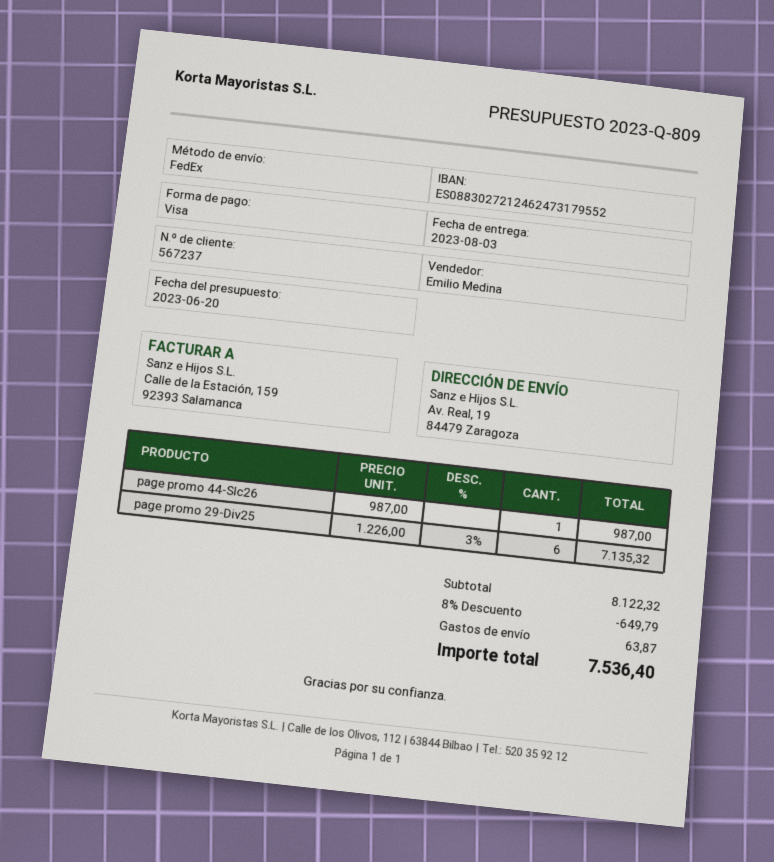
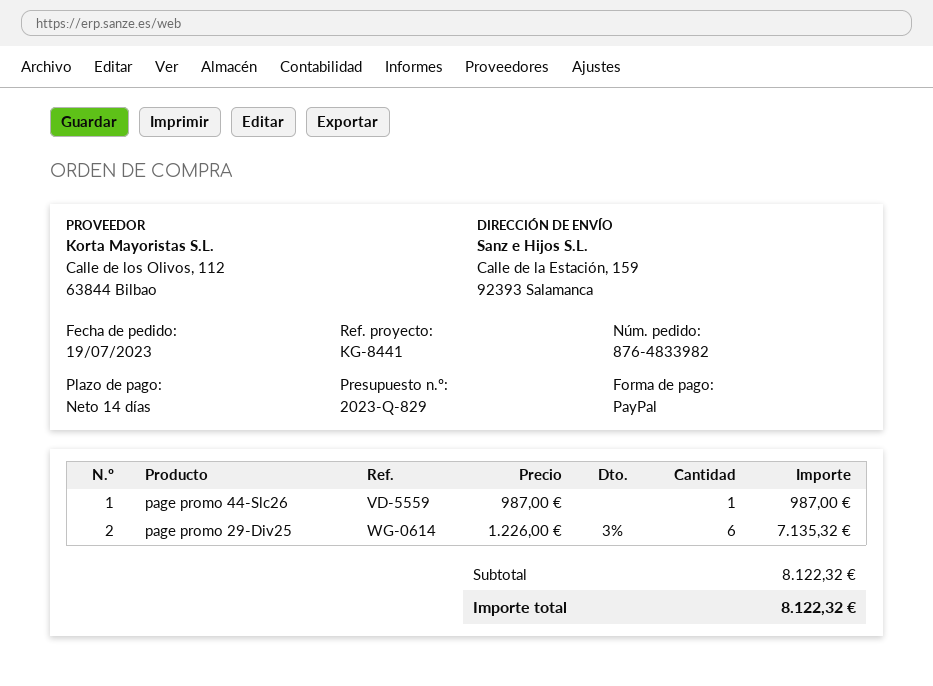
quote number: 2023-Q-809 -> 2023-Q-829
payment method: Visa -> PayPal
ship to: Av. Real, 19, 84479 Zaragoza -> Calle de la Estación, 159, 92393 Salamanca
discount: 8% = 649.79 -> none
shipping: 63.87 -> none
total: 7536.40 -> 8122.32

